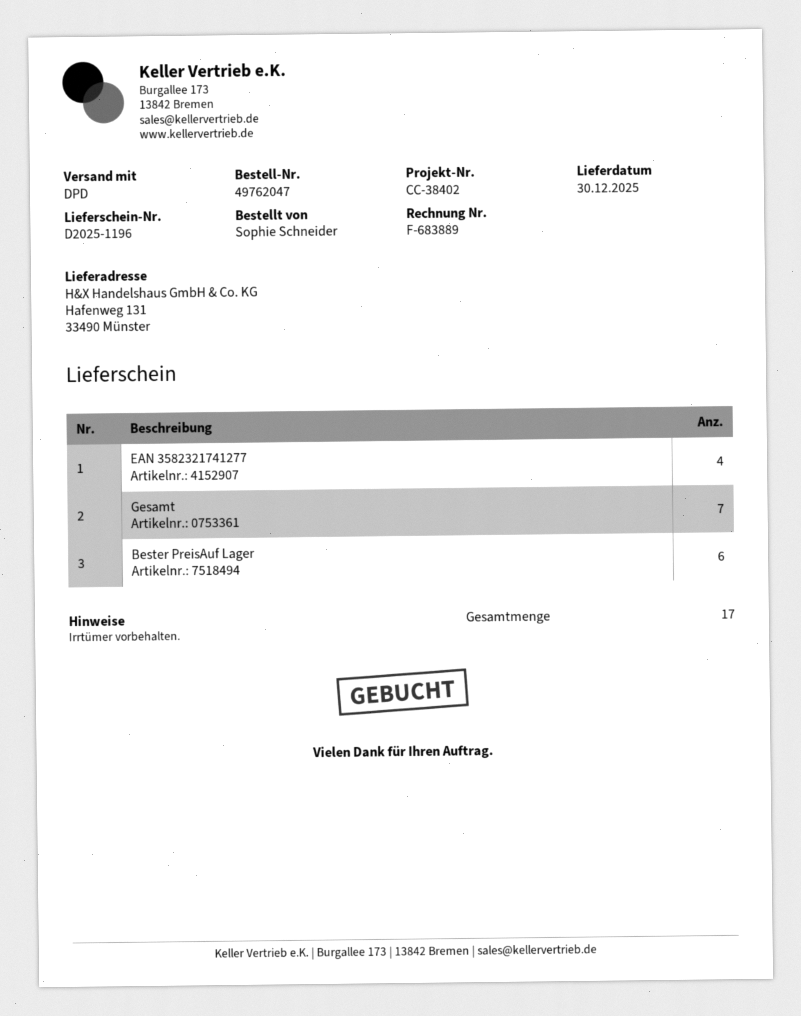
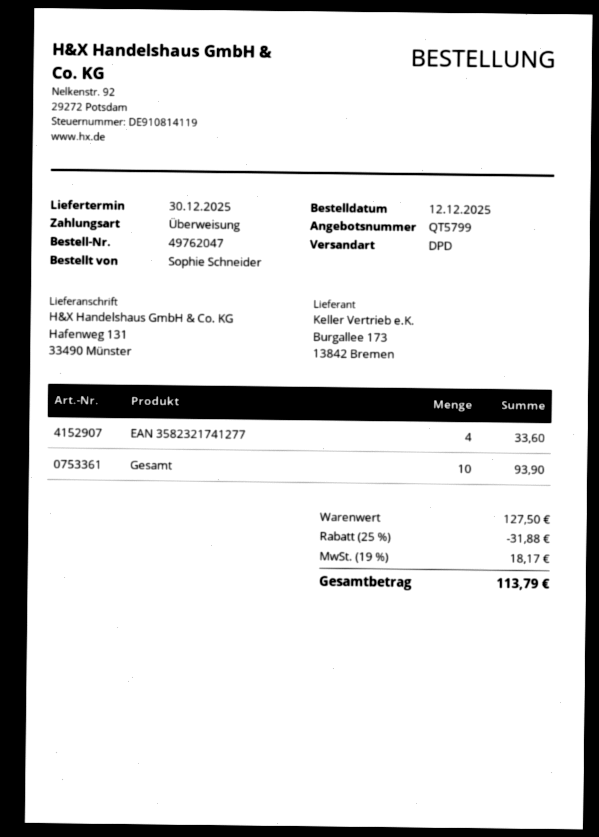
Gesamt: 7 -> 10
Bester PreisAuf Lager: 6 -> none

